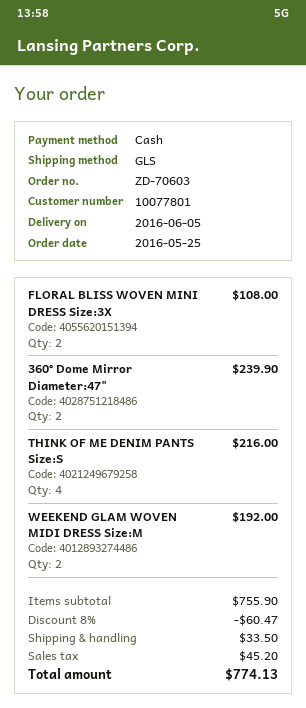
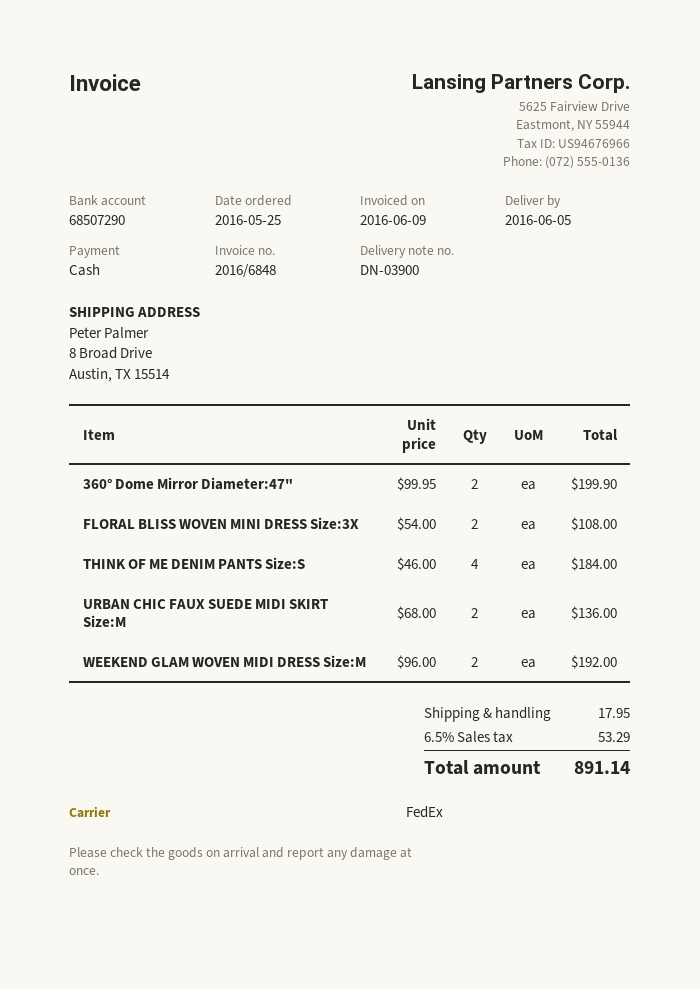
shipping method: GLS -> FedEx
360° Dome Mirror Diameter:47": 2 for 239.90 -> 2 for 199.90
THINK OF ME DENIM PANTS Size:S: 4 for 216.00 -> 4 for 184.00
URBAN CHIC FAUX SUEDE MIDI SKIRT Size:M: none -> 2 for 136.00
discount: 8% = 60.47 -> none
shipping: 33.50 -> 17.95
tax: 45.20 -> 53.29
total: 774.13 -> 891.14

